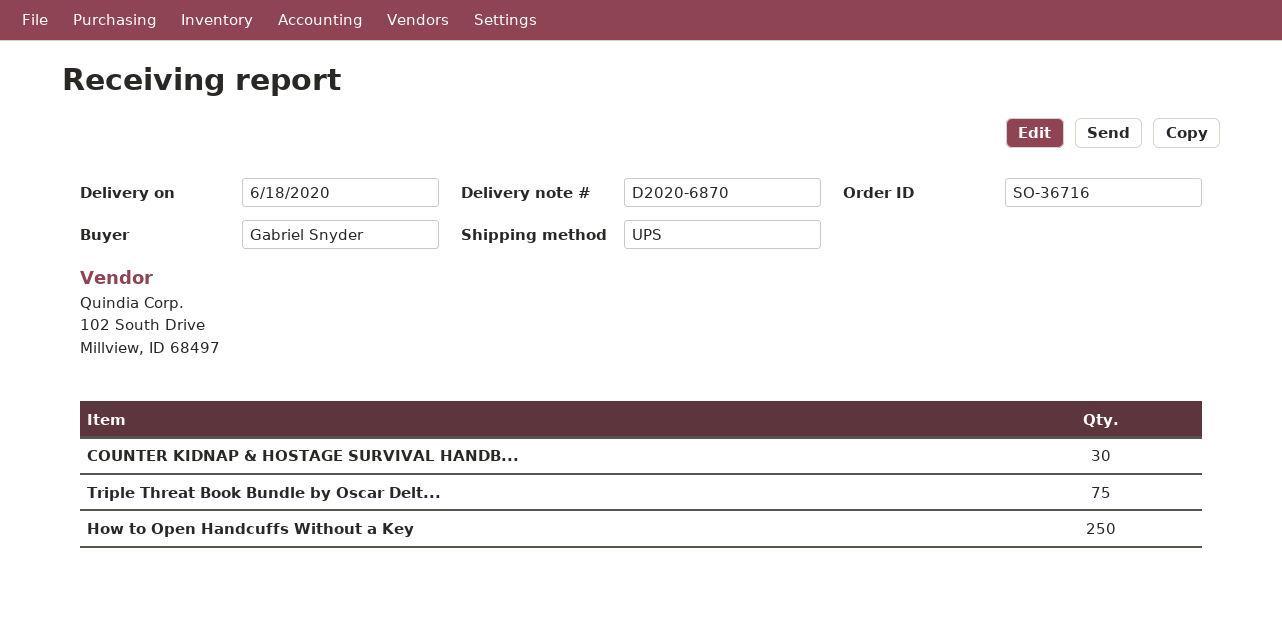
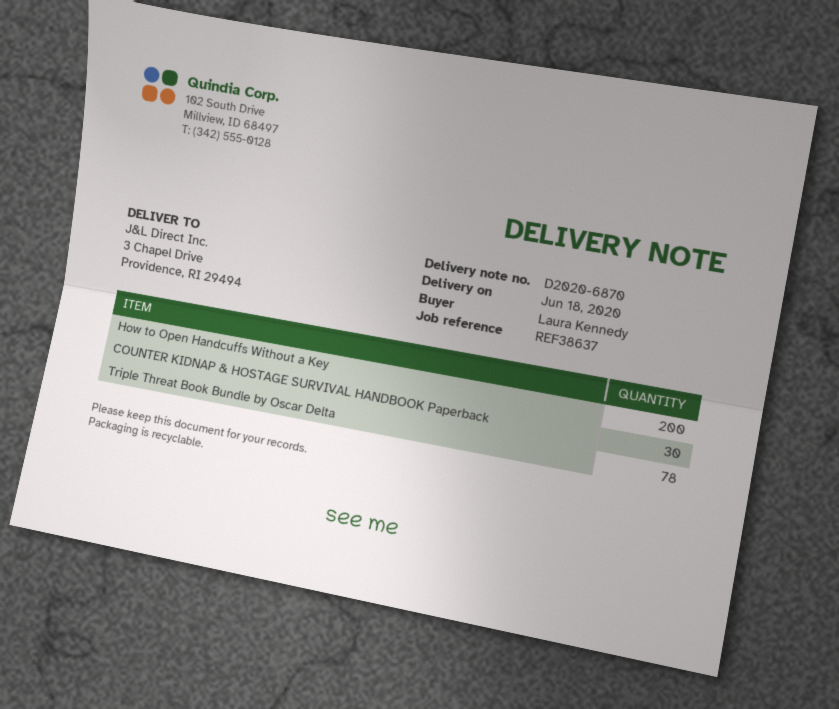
ordered by: Gabriel Snyder -> Laura Kennedy
Triple Threat Book Bundle by Oscar Delt...: 75 -> 78
How to Open Handcuffs Without a Key: 250 -> 200

